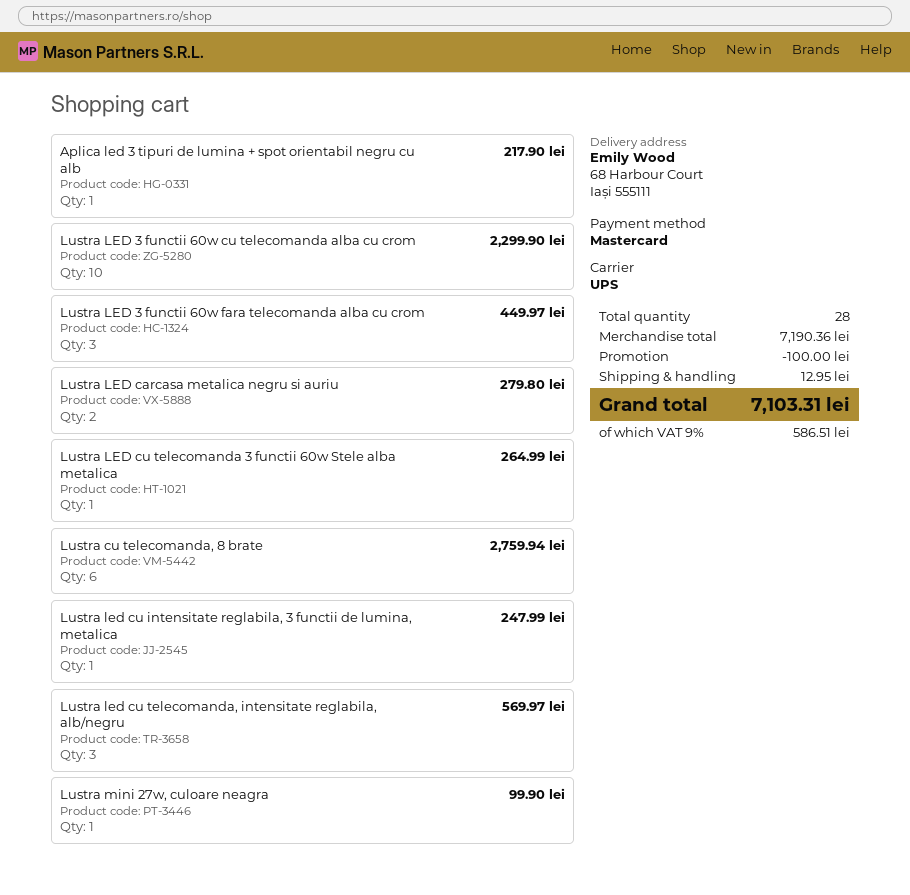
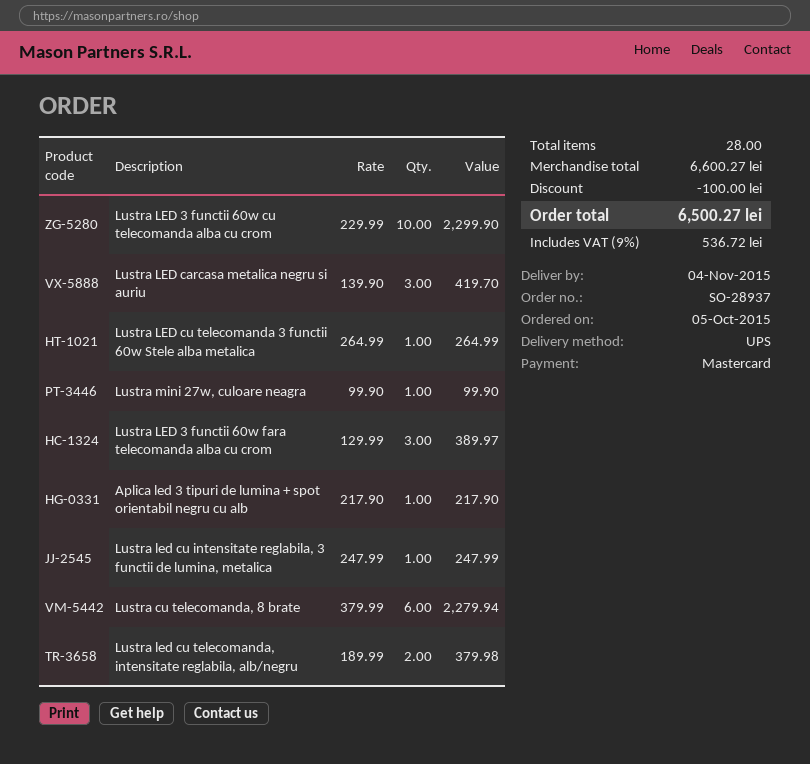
Lustra LED 3 functii 60w fara telecomanda alba cu crom: 3 for 449.97 -> 3 for 389.97
Lustra LED carcasa metalica negru si auriu: 2 for 279.80 -> 3 for 419.70
Lustra cu telecomanda, 8 brate: 6 for 2759.94 -> 6 for 2279.94
Lustra led cu telecomanda, intensitate reglabila, alb/negru: 3 for 569.97 -> 2 for 379.98
subtotal: 7190.36 -> 6600.27
shipping: 12.95 -> none
tax: 9% = 586.51 -> 9% = 536.72
total: 7103.31 -> 6500.27

